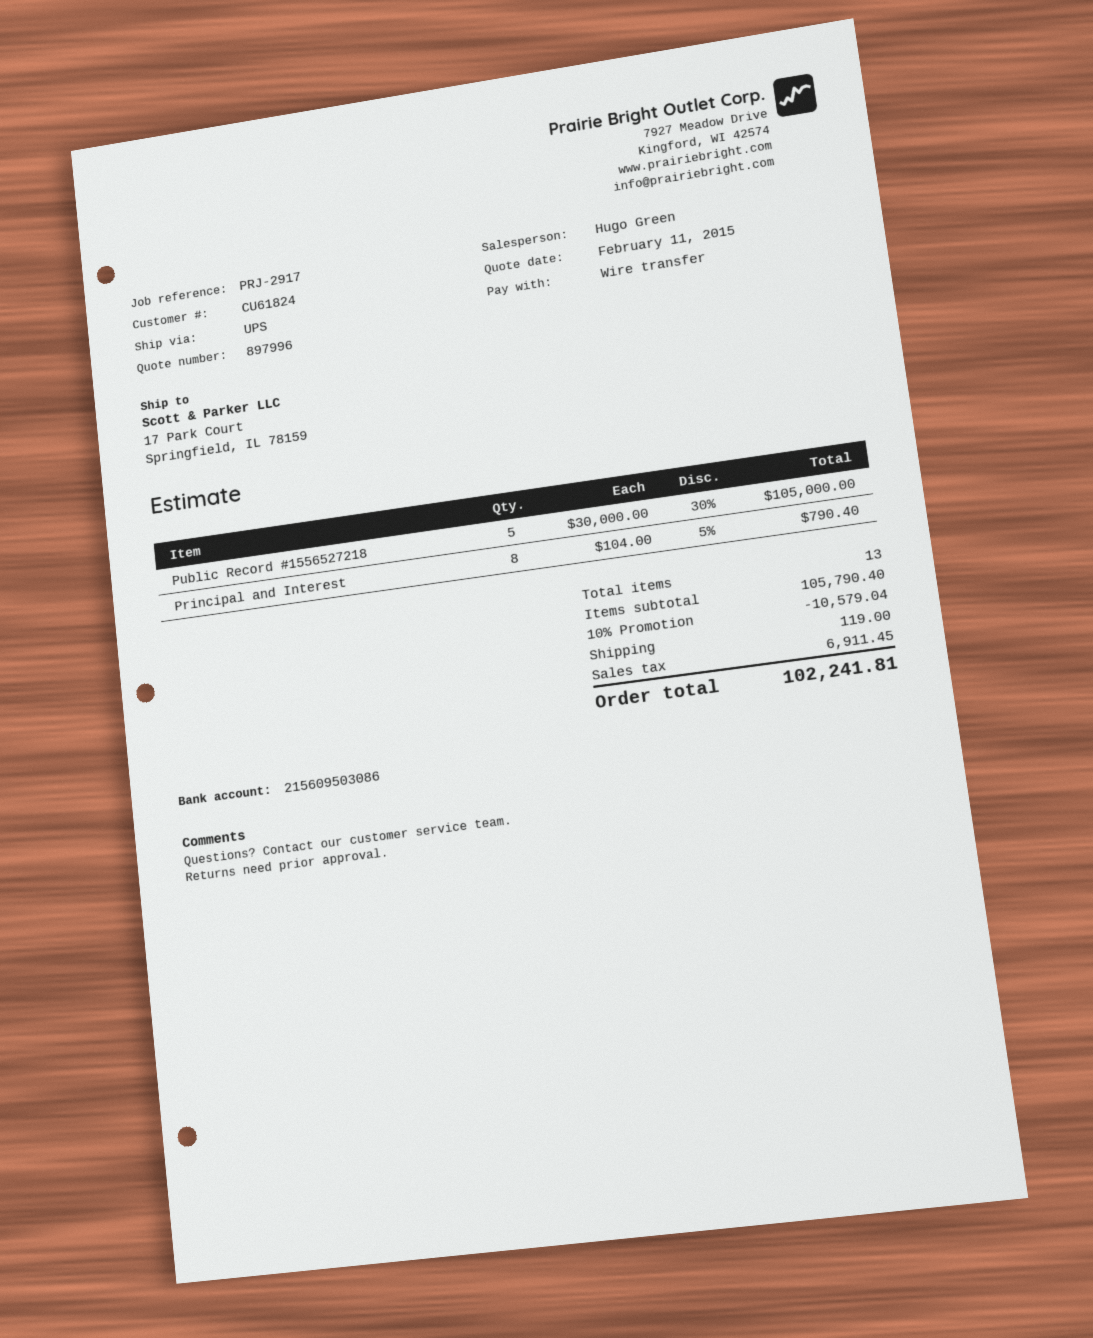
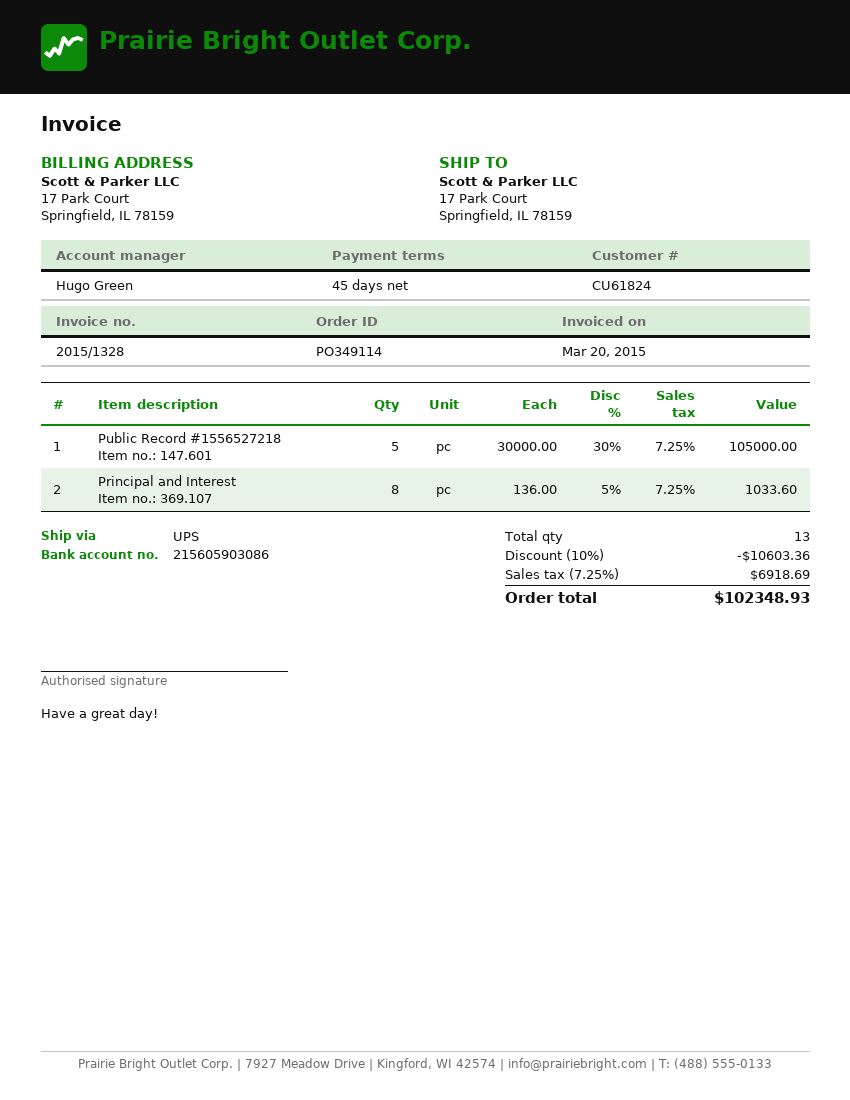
bank account: 215609503086 -> 215605903086
Principal and Interest: 8 x 104.00 - 5% = 790.40 -> 8 x 136.00 - 5% = 1033.60
discount: 10% = 10579.04 -> 10% = 10603.36
shipping: 119.00 -> none
tax: 6911.45 -> 6918.69
total: 102241.81 -> 102348.93

